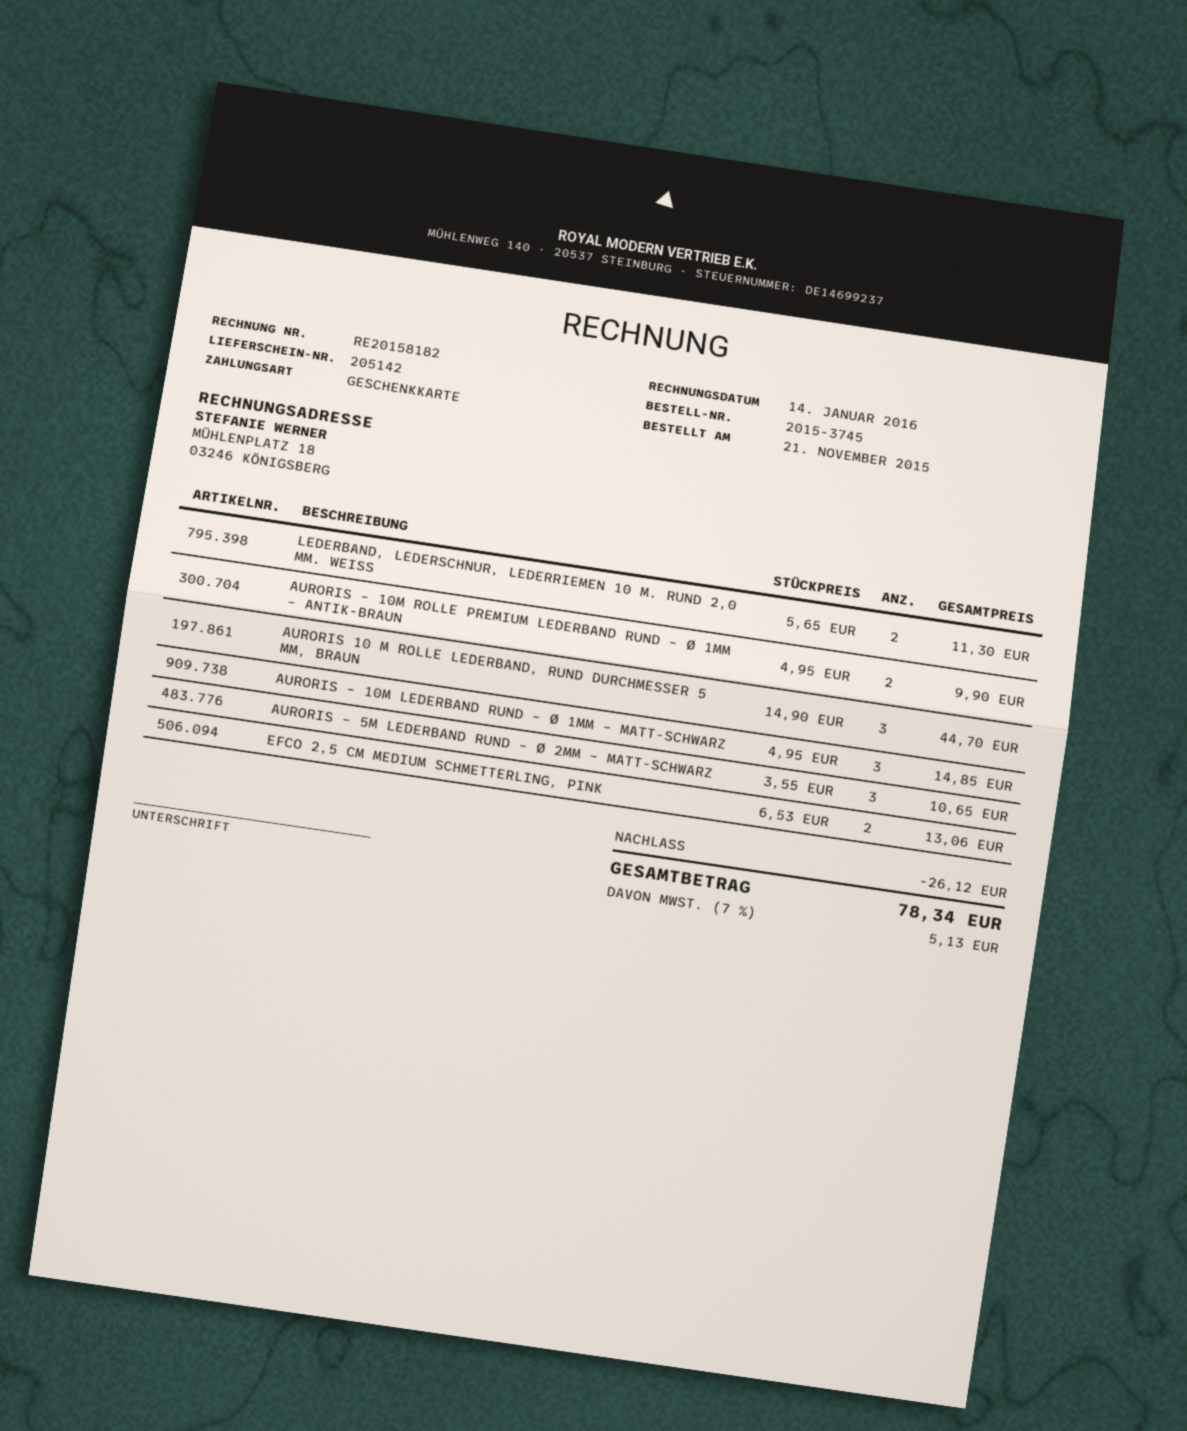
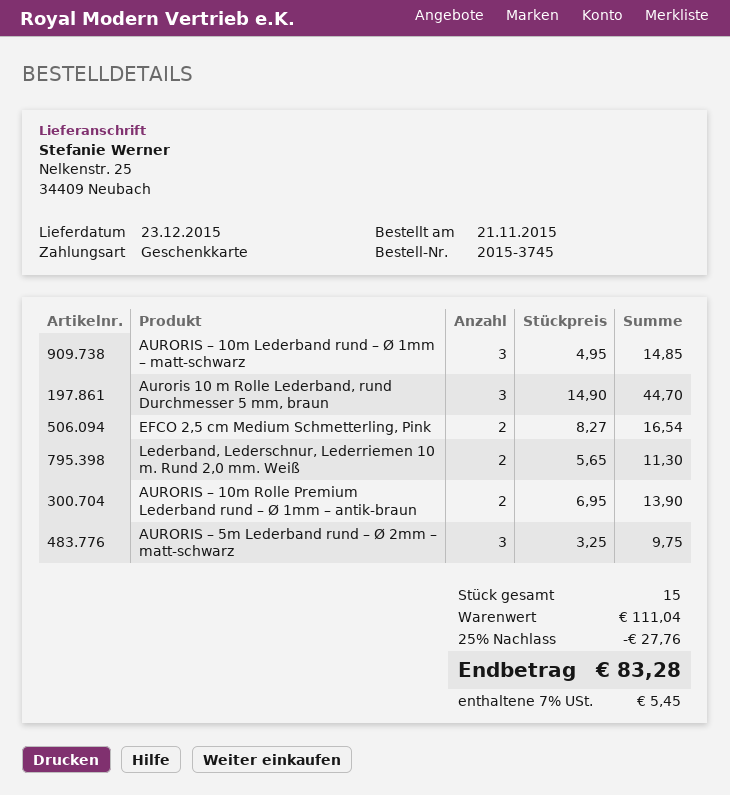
AURORIS – 10M ROLLE PREMIUM LEDERBAND RUND – Ø 1MM – ANTIK-BRAUN: 2 x 4.95 = 9.90 -> 2 x 6.95 = 13.90
AURORIS – 5M LEDERBAND RUND – Ø 2MM – MATT-SCHWARZ: 3 x 3.55 = 10.65 -> 3 x 3.25 = 9.75
EFCO 2,5 CM MEDIUM SCHMETTERLING, PINK: 2 x 6.53 = 13.06 -> 2 x 8.27 = 16.54
discount: 26.12 -> 27.76
tax: 7% = 5.13 -> 7% = 5.45
total: 78.34 -> 83.28

